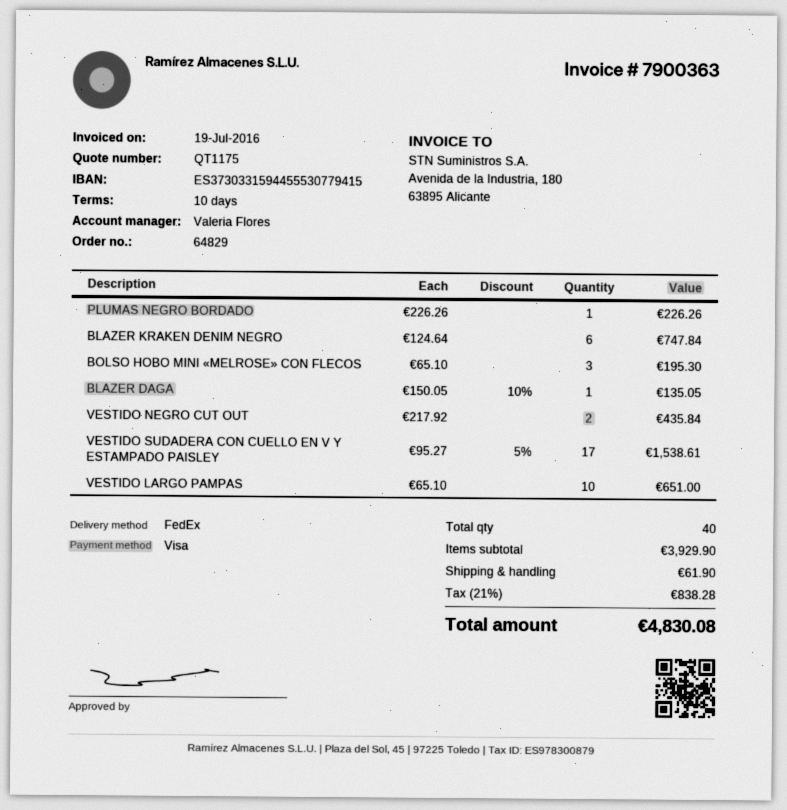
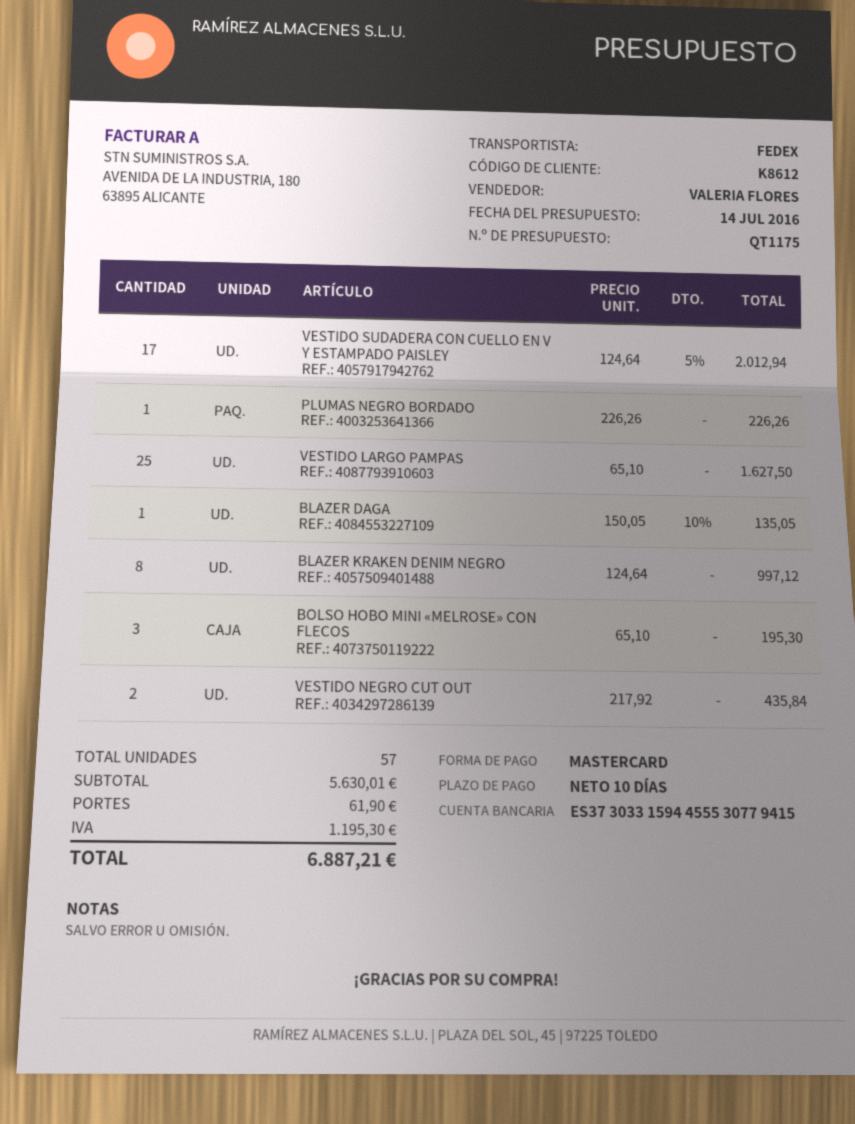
payment method: Visa -> Mastercard
BLAZER KRAKEN DENIM NEGRO: 6 x 124.64 = 747.84 -> 8 x 124.64 = 997.12
VESTIDO SUDADERA CON CUELLO EN V Y ESTAMPADO PAISLEY: 17 x 95.27 - 5% = 1538.61 -> 17 x 124.64 - 5% = 2012.94
VESTIDO LARGO PAMPAS: 10 x 65.10 = 651.00 -> 25 x 65.10 = 1627.50
total quantity: 40 -> 57
subtotal: 3929.90 -> 5630.01
tax: 838.28 -> 1195.30
total: 4830.08 -> 6887.21

